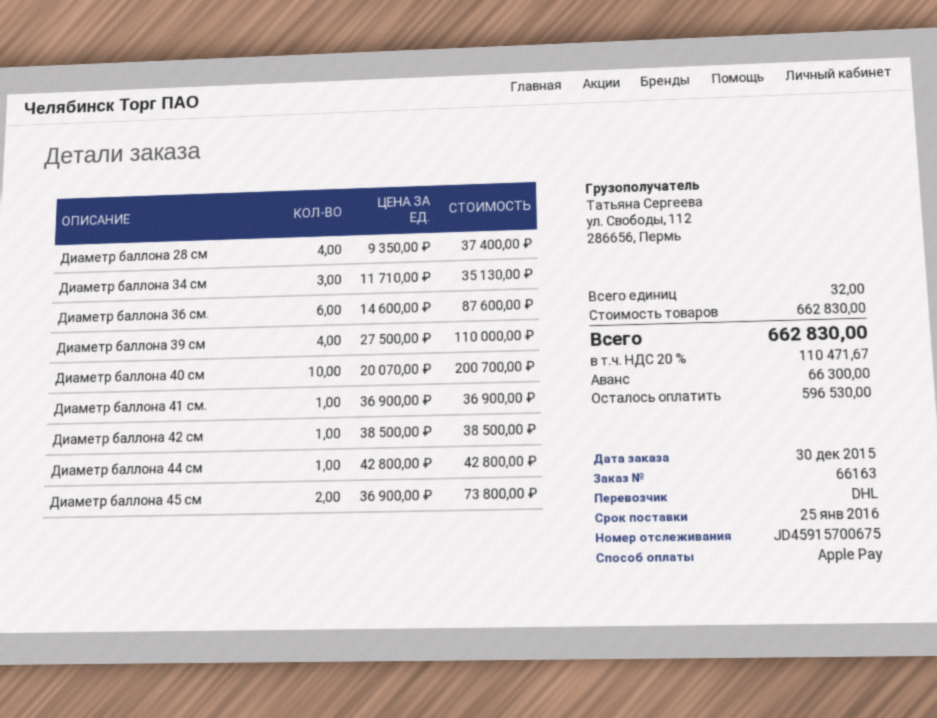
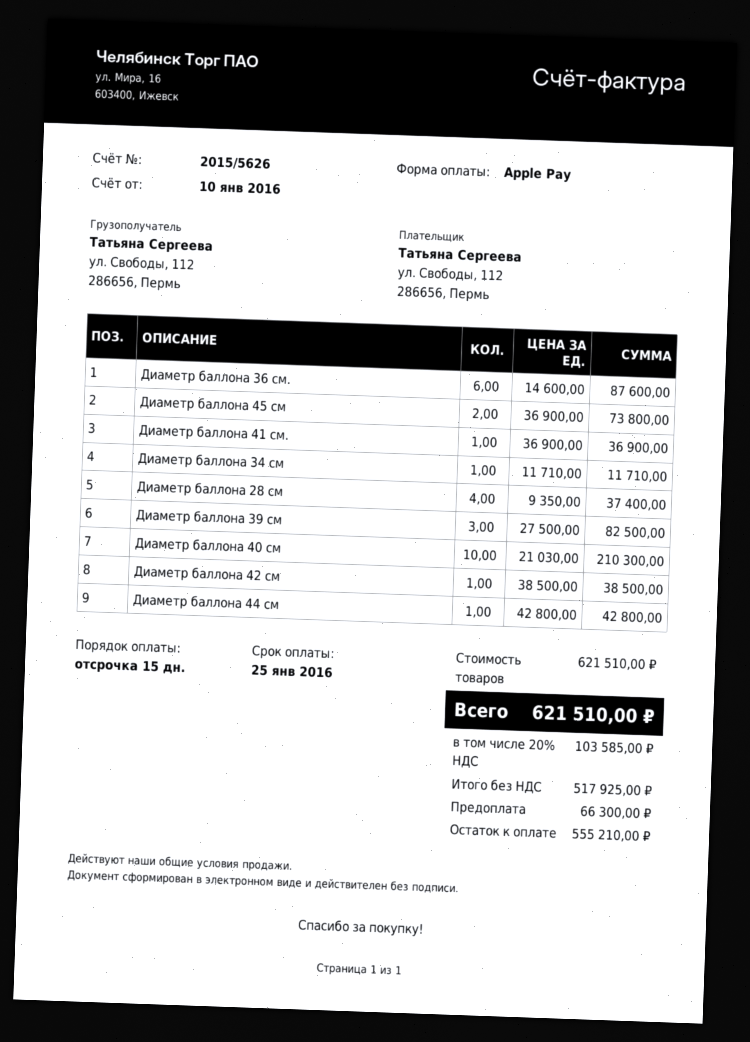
Диаметр баллона 34 см: 3 x 11710.00 = 35130.00 -> 1 x 11710.00 = 11710.00
Диаметр баллона 39 см: 4 x 27500.00 = 110000.00 -> 3 x 27500.00 = 82500.00
Диаметр баллона 40 см: 10 x 20070.00 = 200700.00 -> 10 x 21030.00 = 210300.00
subtotal: 662830.00 -> 621510.00
tax: 20% = 110471.67 -> 20% = 103585.00
total: 662830.00 -> 621510.00
balance: 596530.00 -> 555210.00

